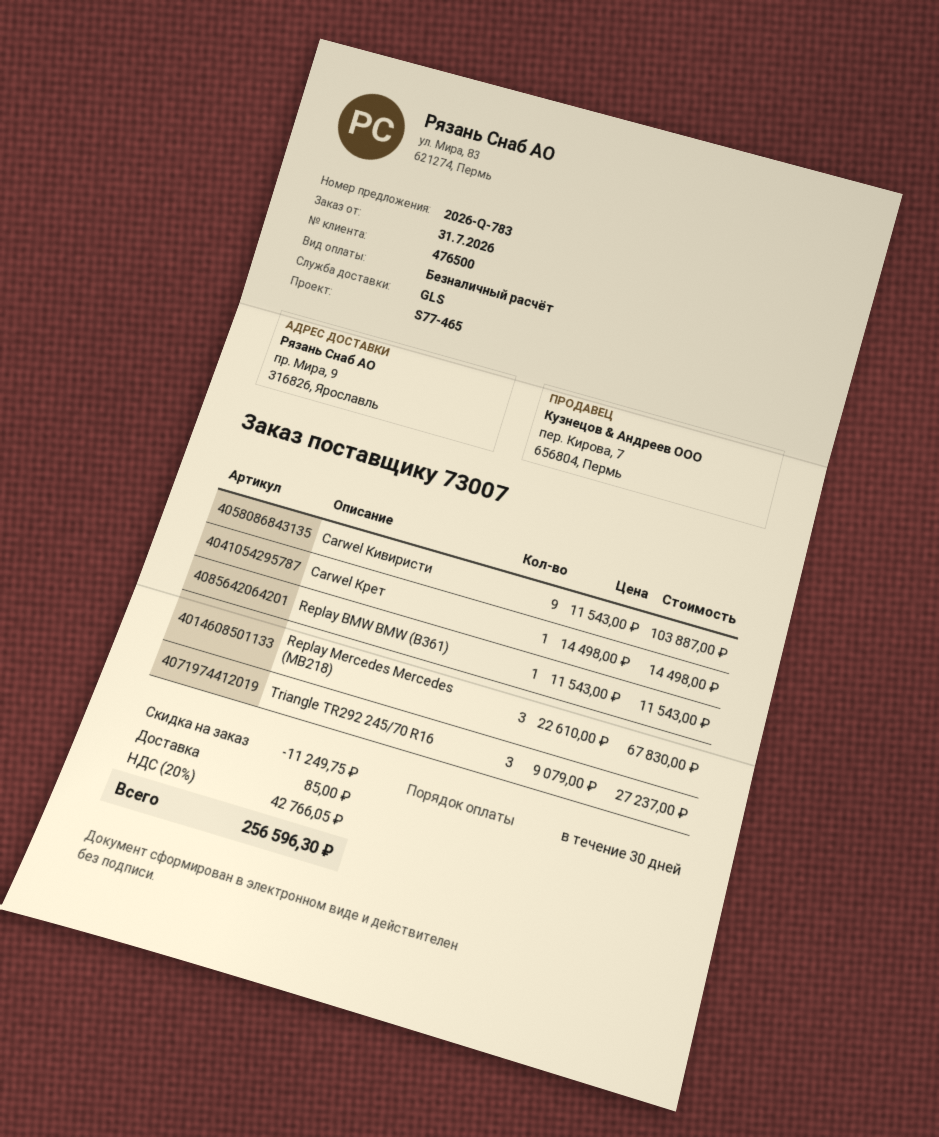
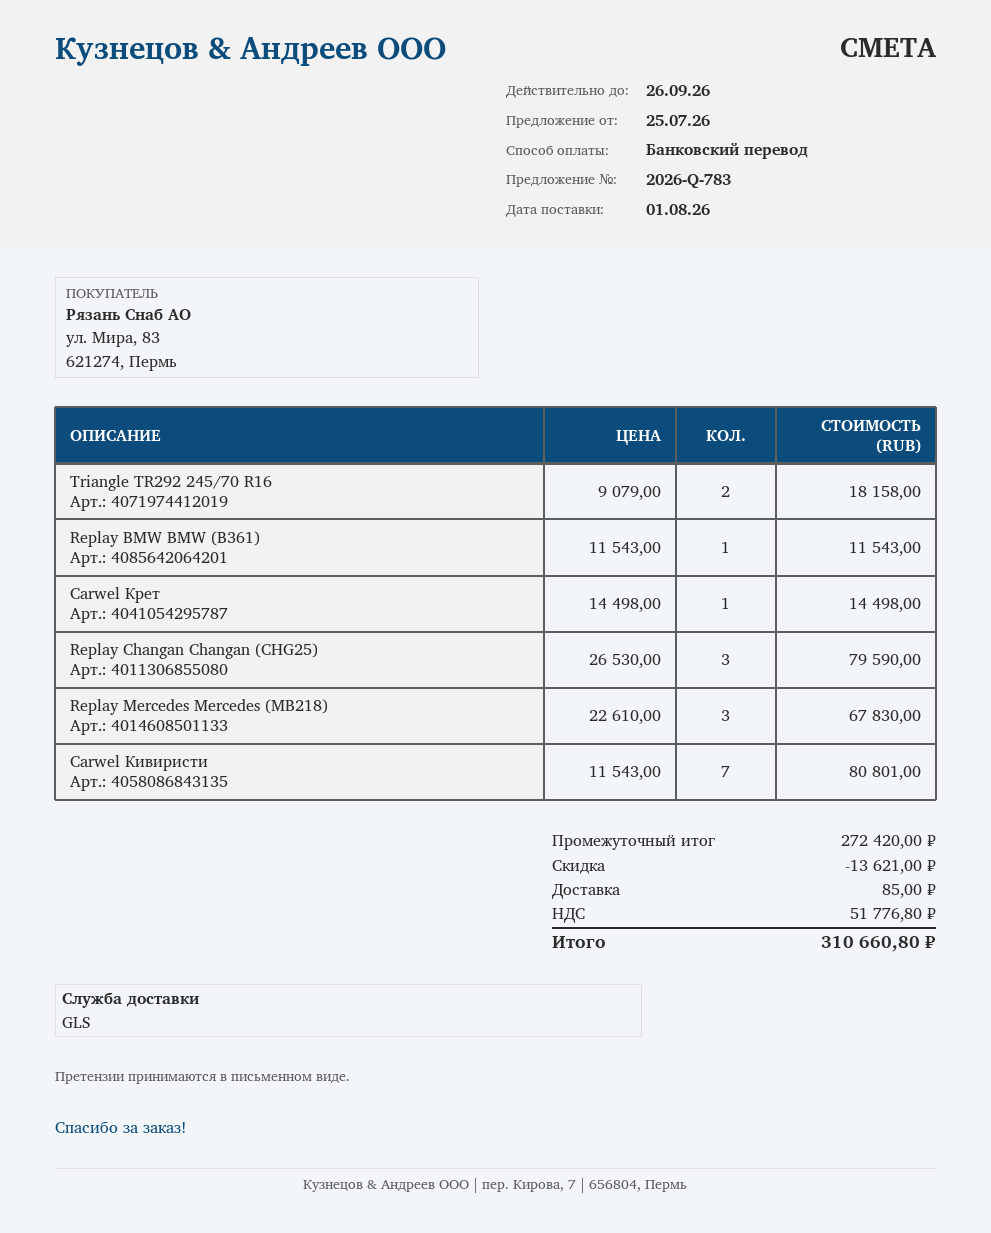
Carwel Кивиристи: 9 x 11543.00 = 103887.00 -> 7 x 11543.00 = 80801.00
Triangle TR292 245/70 R16: 3 x 9079.00 = 27237.00 -> 2 x 9079.00 = 18158.00
Replay Changan Changan (CHG25): none -> 3 x 26530.00 = 79590.00
discount: 11249.75 -> 13621.00
tax: 42766.05 -> 51776.80
total: 256596.30 -> 310660.80

